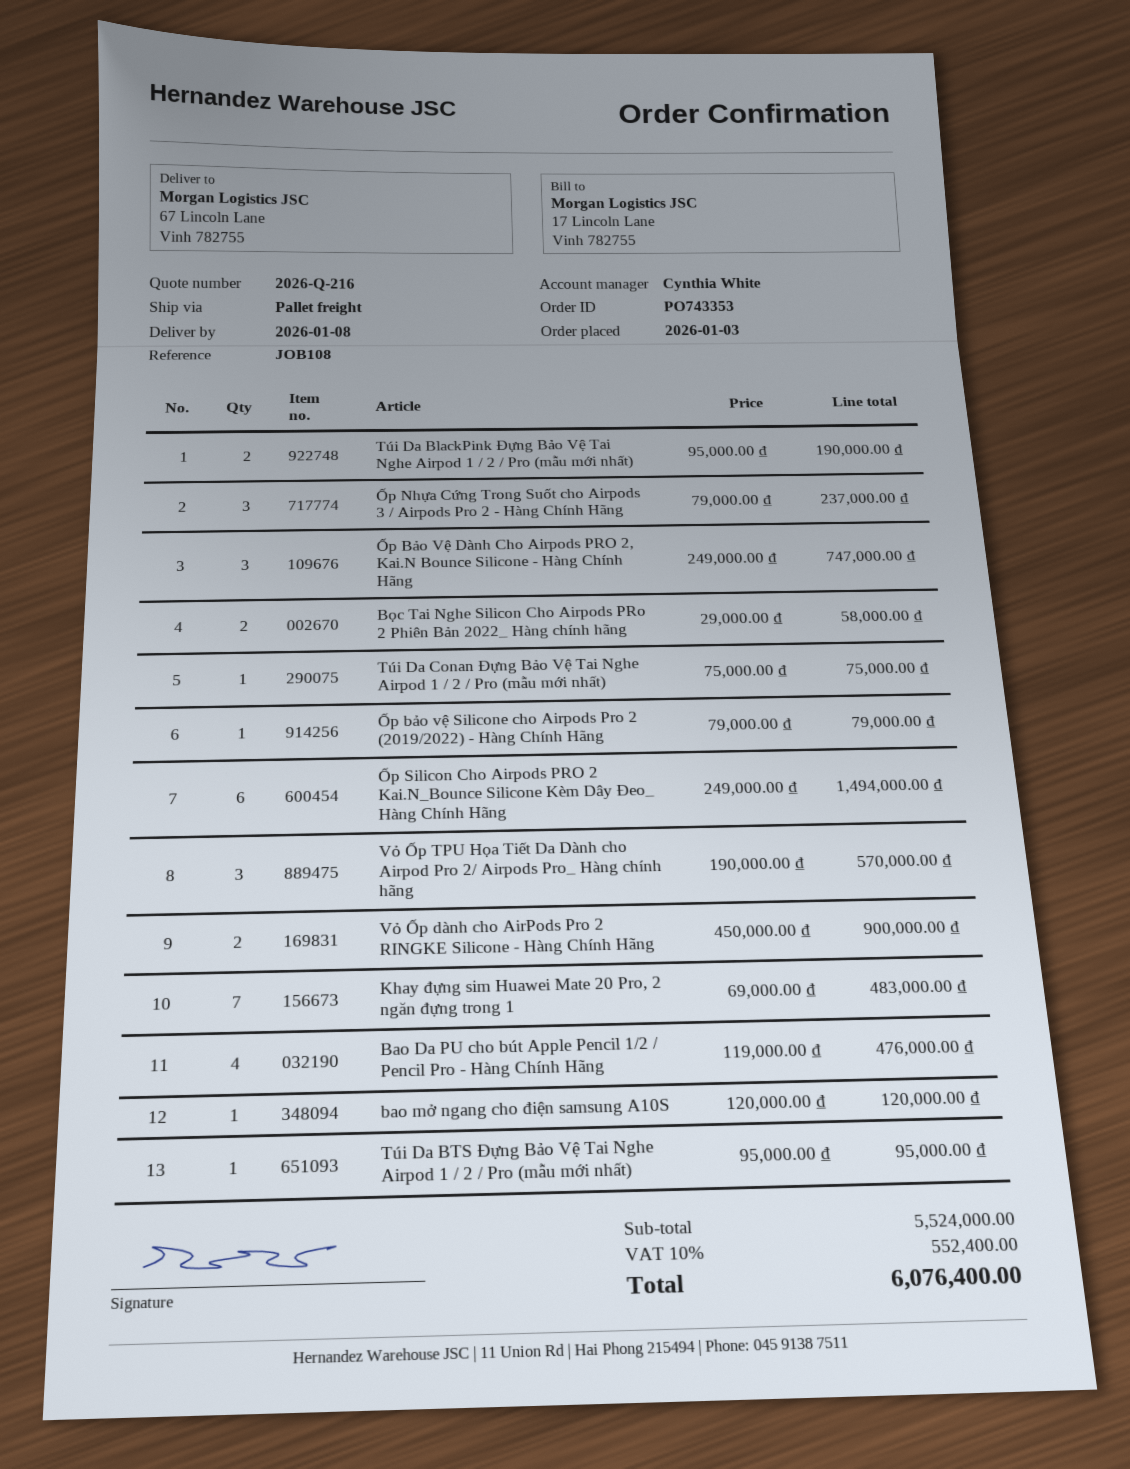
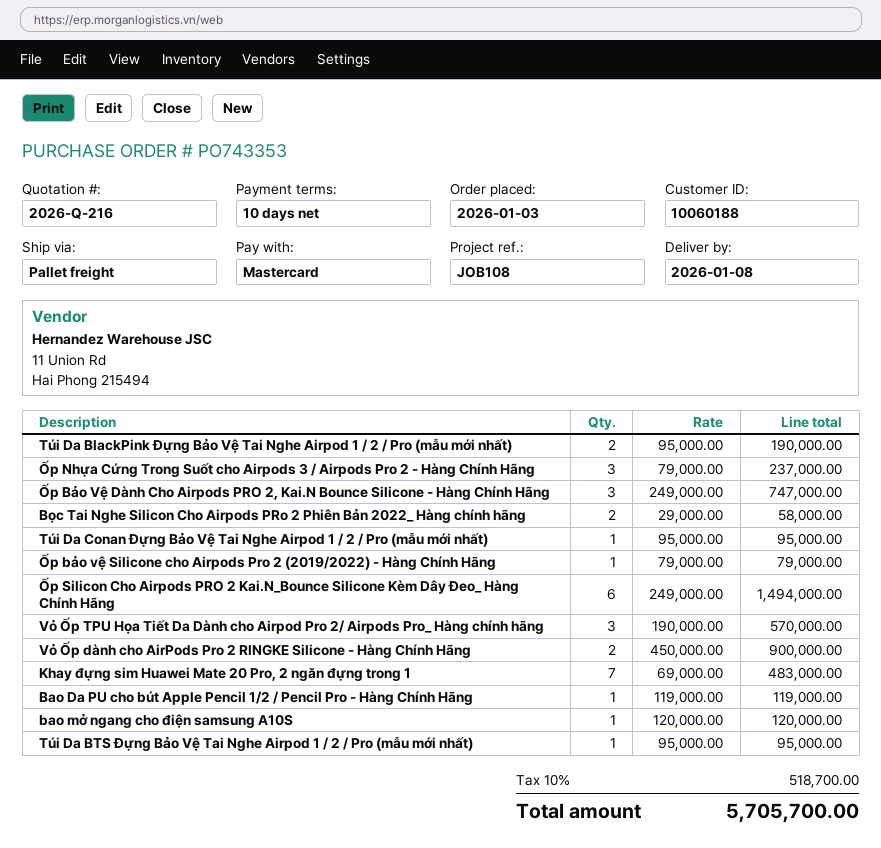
Túi Da Conan Đựng Bảo Vệ Tai Nghe Airpod 1 / 2 / Pro (mẫu mới nhất): 1 x 75000.00 = 75000.00 -> 1 x 95000.00 = 95000.00
Bao Da PU cho bút Apple Pencil 1/2 / Pencil Pro - Hàng Chính Hãng: 4 x 119000.00 = 476000.00 -> 1 x 119000.00 = 119000.00
tax: 10% = 552400.00 -> 10% = 518700.00
total: 6076400.00 -> 5705700.00

